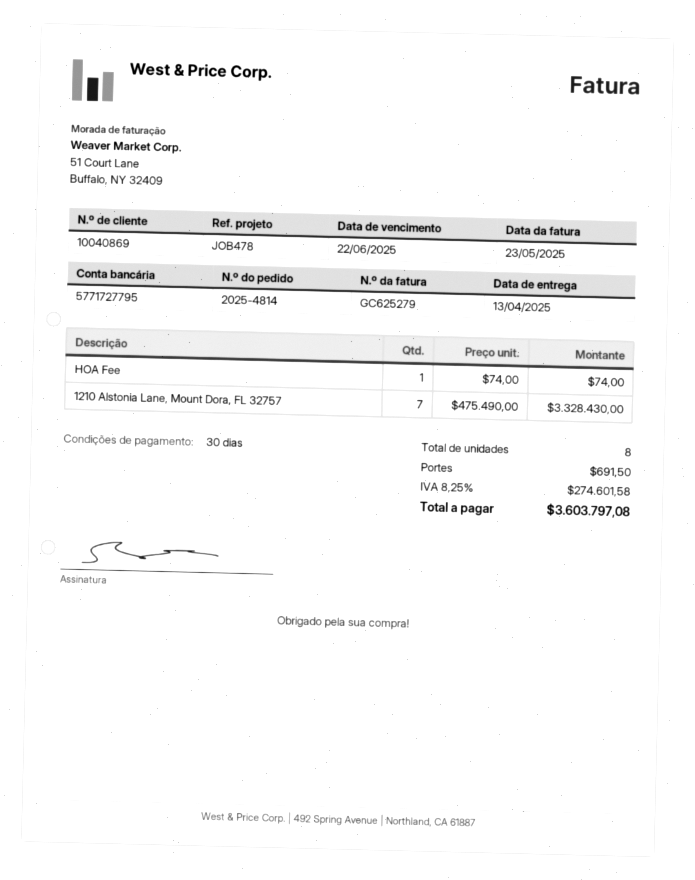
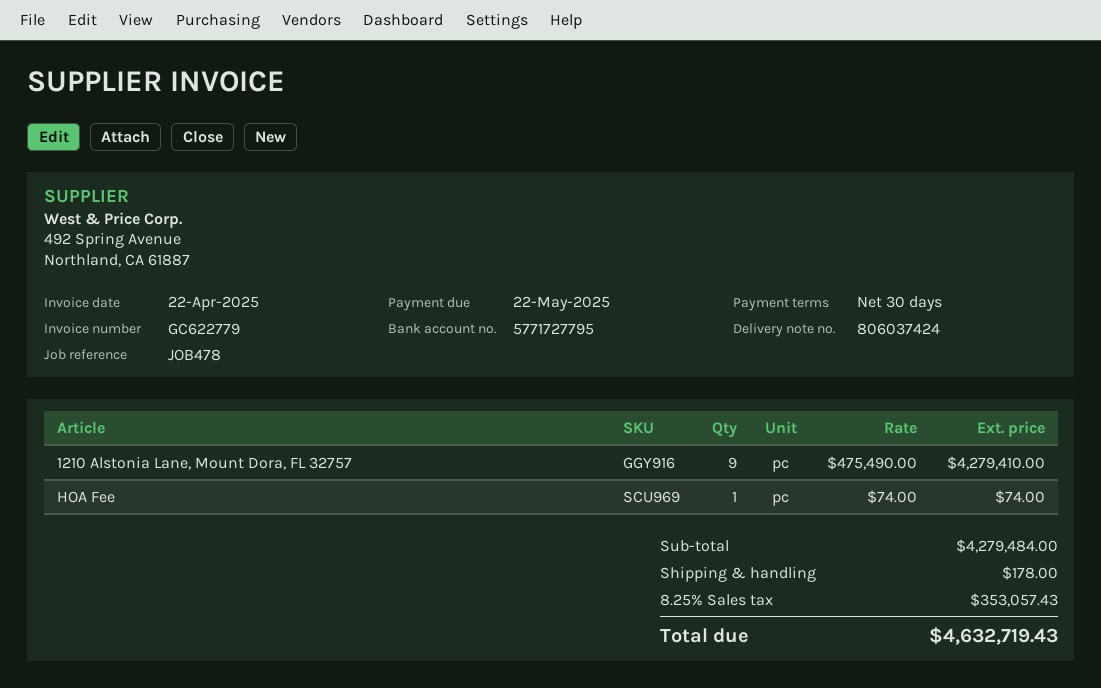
invoice number: GC625279 -> GC622779
invoice date: 2025-05-23 -> 2025-04-22
due date: 2025-06-22 -> 2025-05-22
1210 Alstonia Lane, Mount Dora, FL 32757: 7 x 475490.00 = 3328430.00 -> 9 x 475490.00 = 4279410.00
shipping: 691.50 -> 178.00
tax: 8.25% = 274601.58 -> 8.25% = 353057.43
total: 3603797.08 -> 4632719.43

